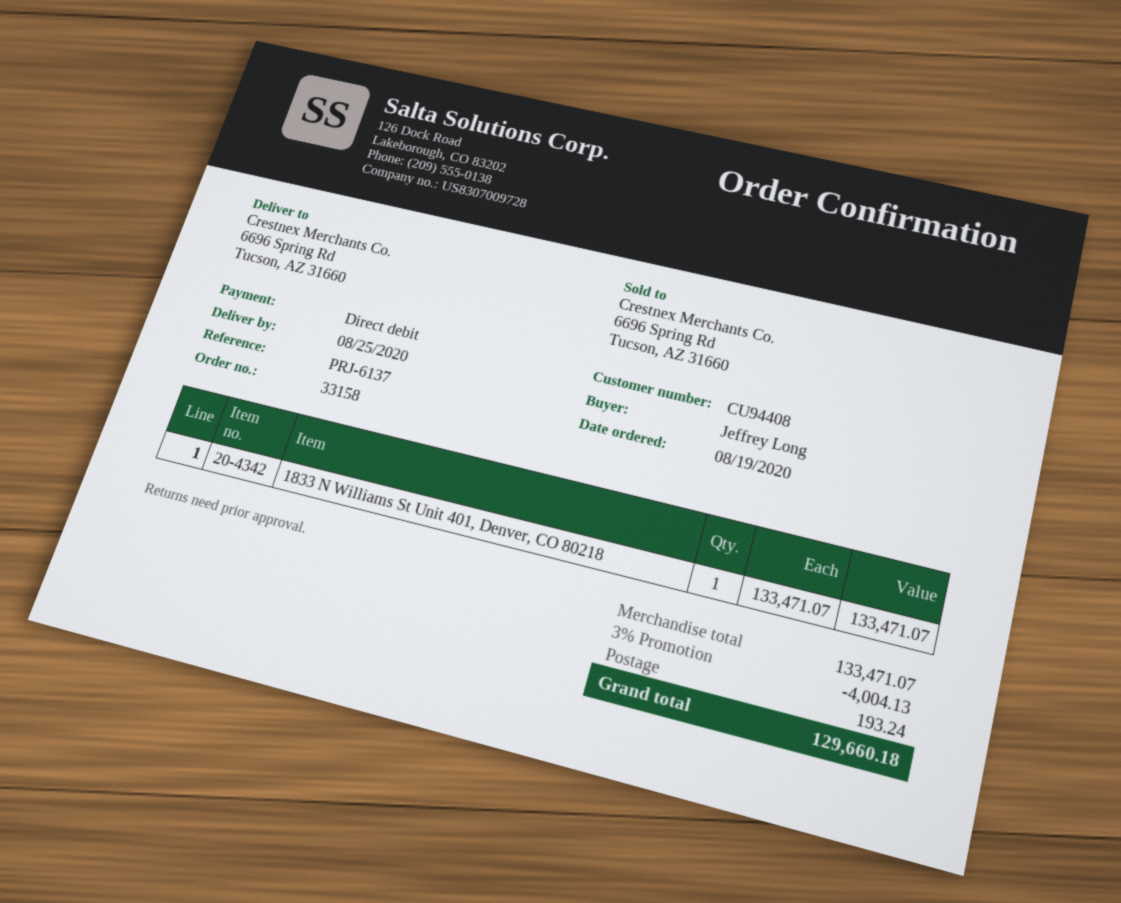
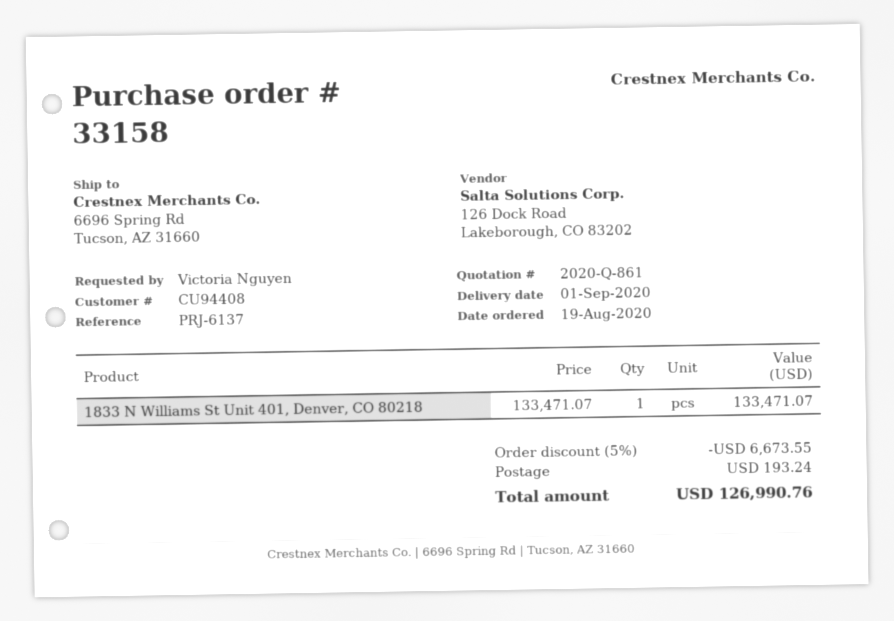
delivery date: 2020-08-25 -> 2020-09-01
ordered by: Jeffrey Long -> Victoria Nguyen
discount: 3% = 4004.13 -> 5% = 6673.55
total: 129660.18 -> 126990.76

